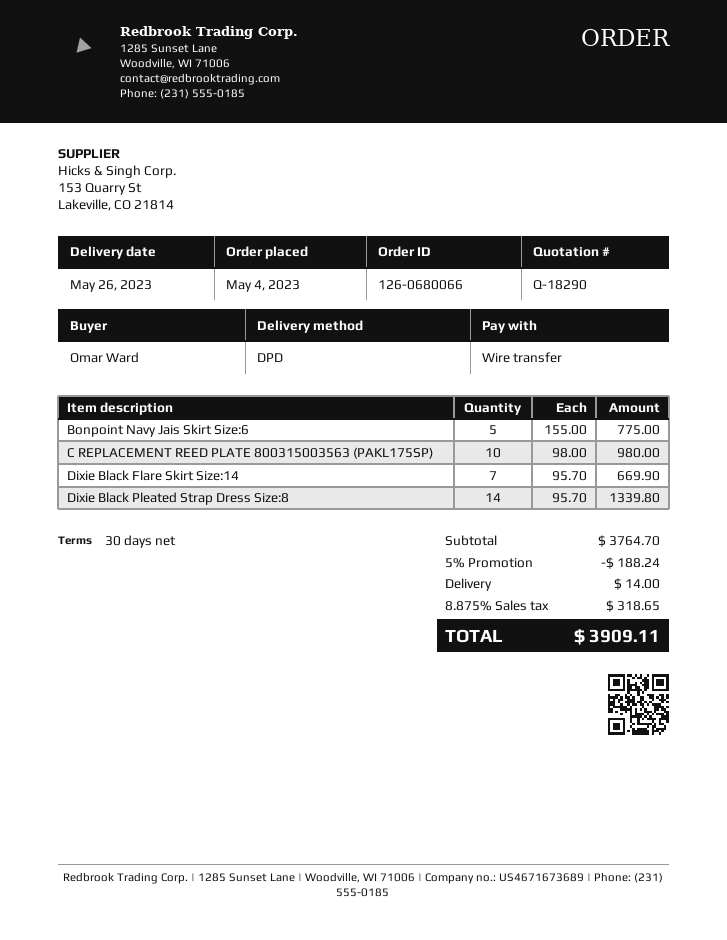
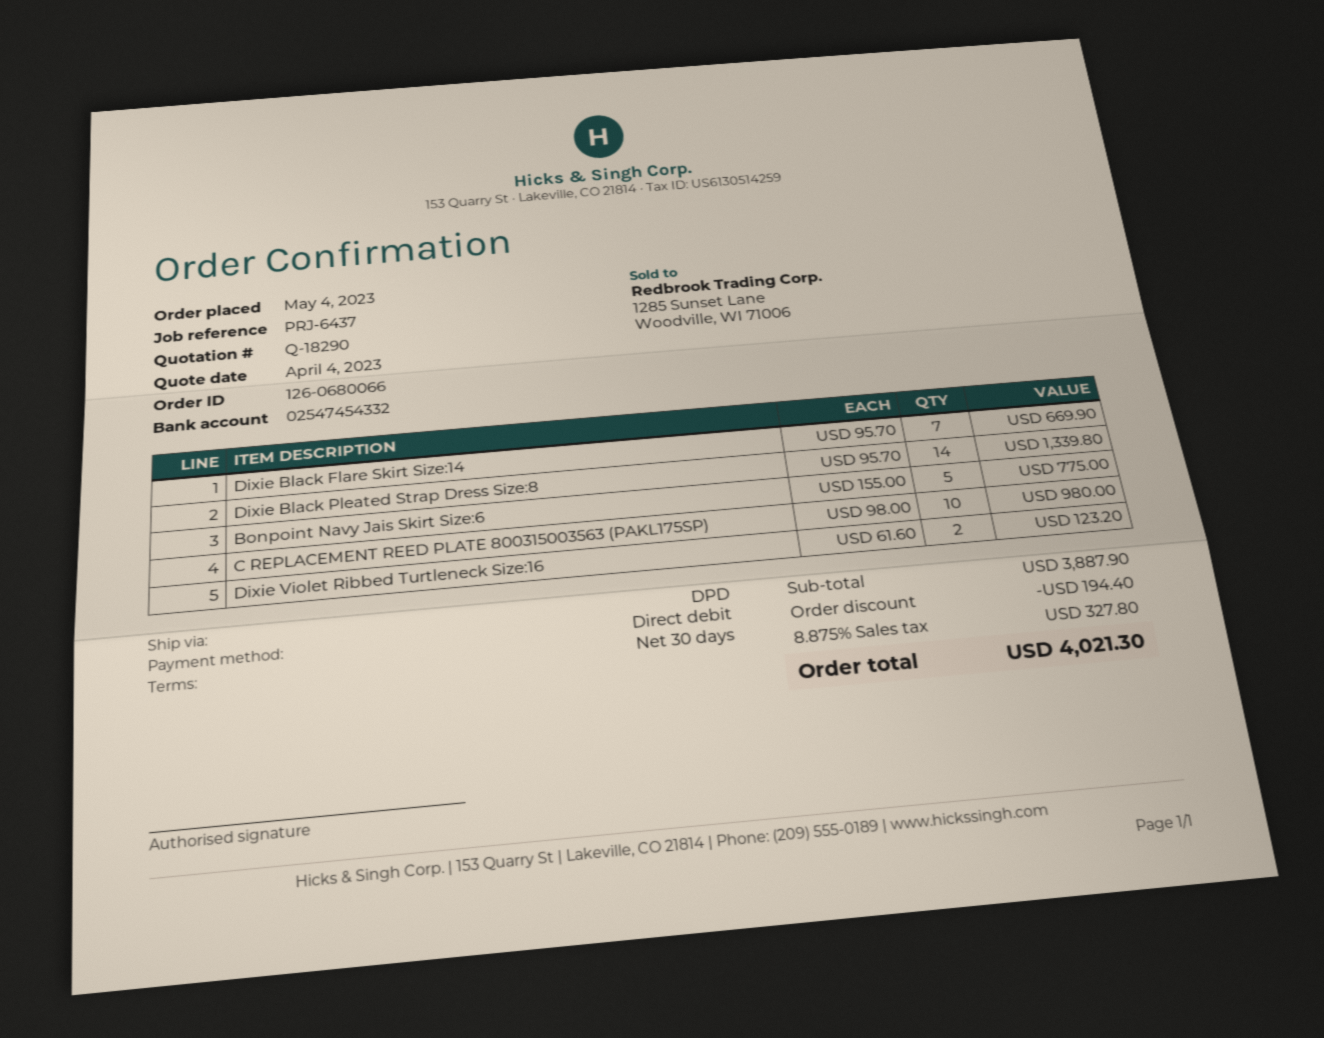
payment method: bank transfer -> direct debit
Dixie Violet Ribbed Turtleneck Size:16: none -> 2 x 61.60 = 123.20
subtotal: 3764.70 -> 3887.90
discount: 188.24 -> 194.40
shipping: 14.00 -> none
tax: 8.875% = 318.65 -> 8.875% = 327.80
total: 3909.11 -> 4021.30

